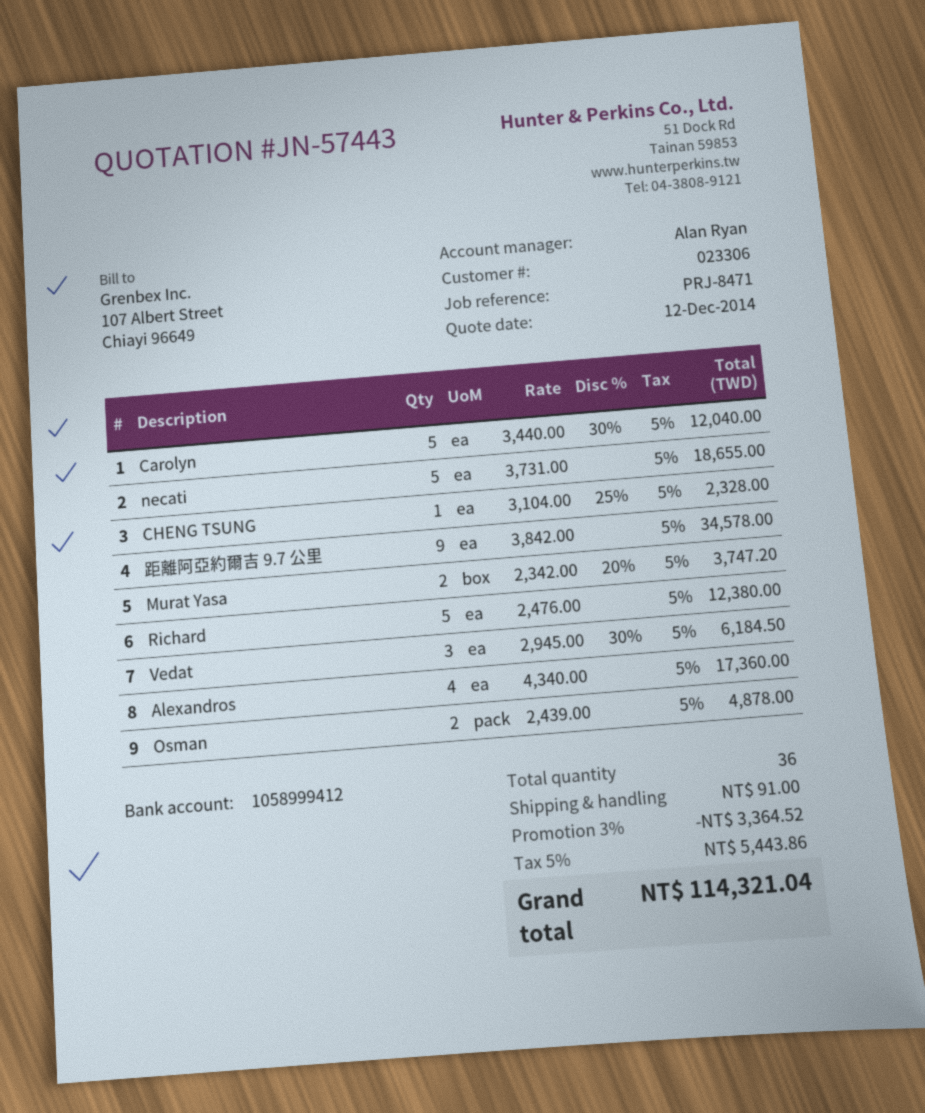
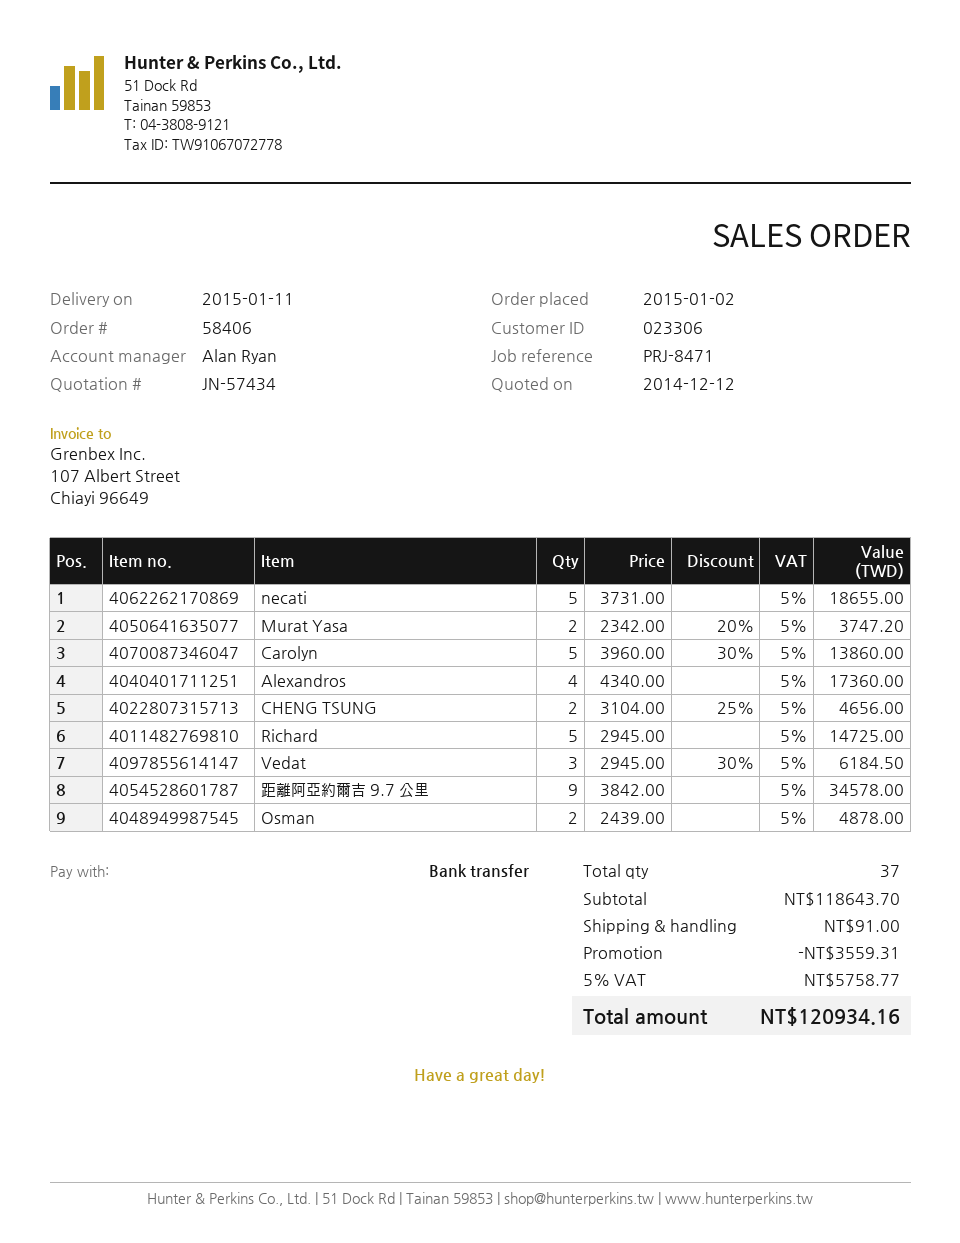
quote number: JN-57443 -> JN-57434
Carolyn: 5 x 3440.00 - 30% = 12040.00 -> 5 x 3960.00 - 30% = 13860.00
CHENG TSUNG: 1 x 3104.00 - 25% = 2328.00 -> 2 x 3104.00 - 25% = 4656.00
Richard: 5 x 2476.00 = 12380.00 -> 5 x 2945.00 = 14725.00
total quantity: 36 -> 37
discount: 3364.52 -> 3559.31
tax: 5% = 5443.86 -> 5% = 5758.77
total: 114321.04 -> 120934.16

